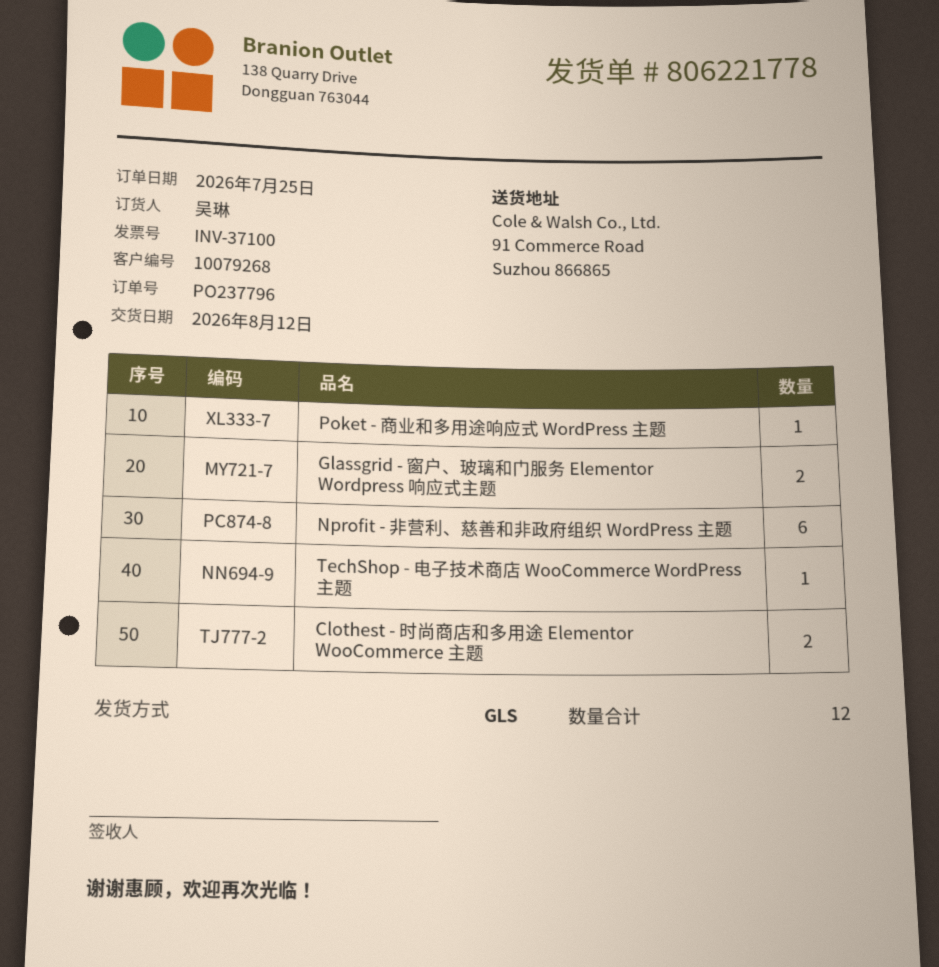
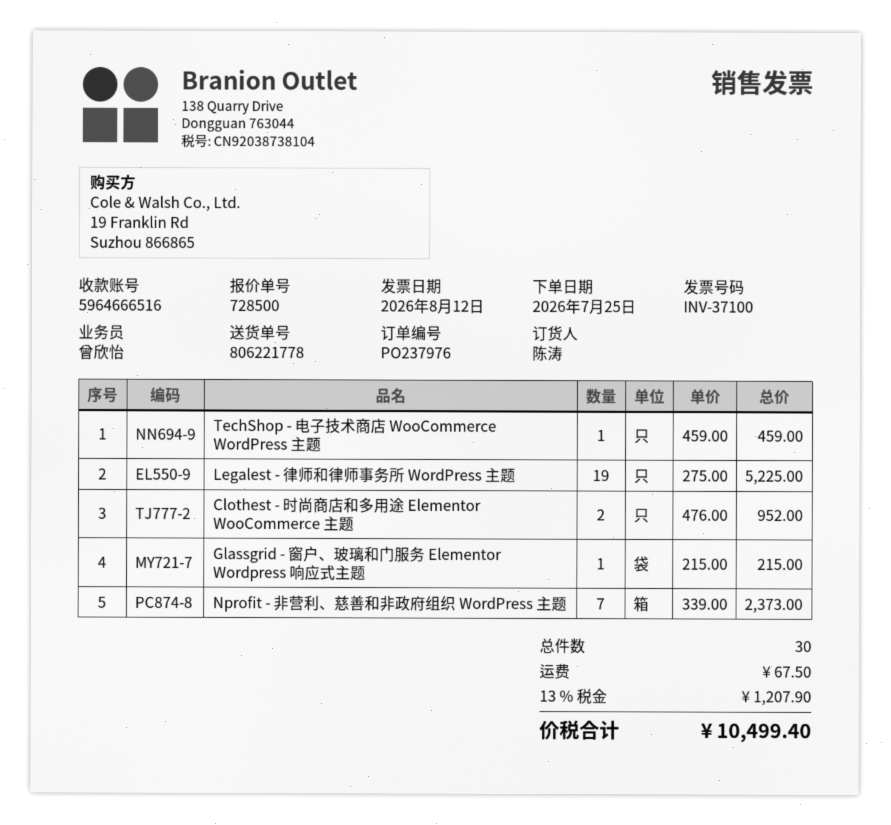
order number: PO237796 -> PO237976
ordered by: 吴琳 -> 陈涛
Poket - 商业和多用途响应式 WordPress 主题: 1 -> none
Glassgrid - 窗户、玻璃和门服务 Elementor Wordpress 响应式主题: 2 -> 1
Nprofit - 非营利、慈善和非政府组织 WordPress 主题: 6 -> 7
Legalest - 律师和律师事务所 WordPress 主题: none -> 19
total quantity: 12 -> 30

